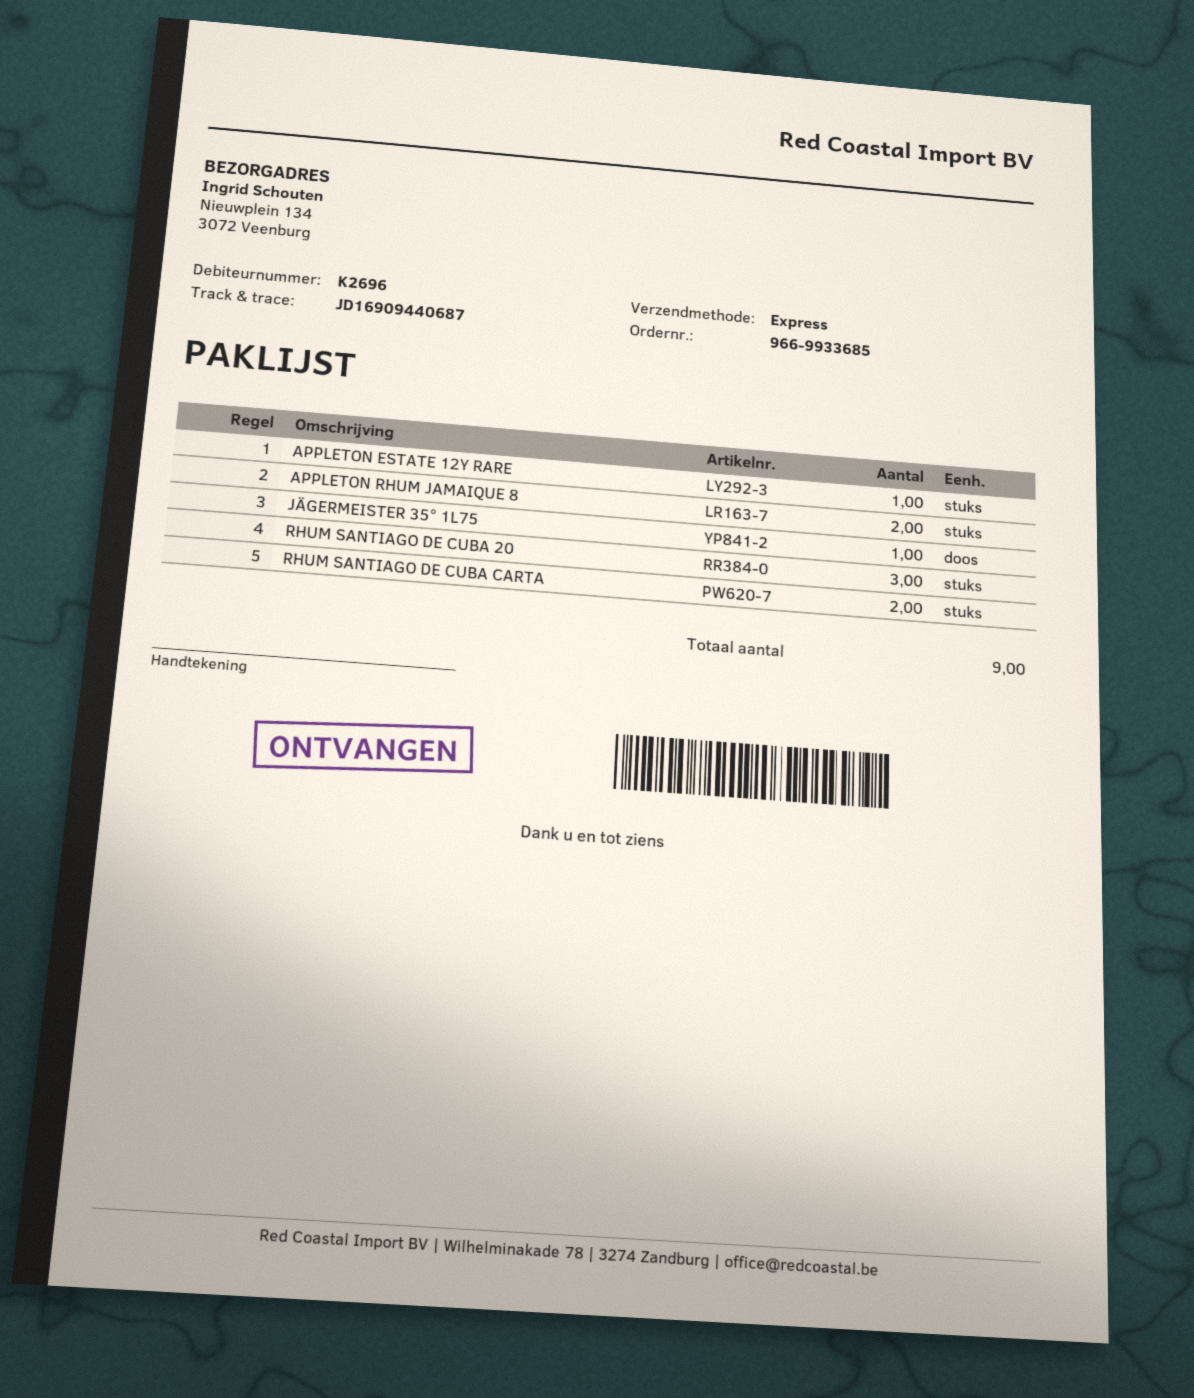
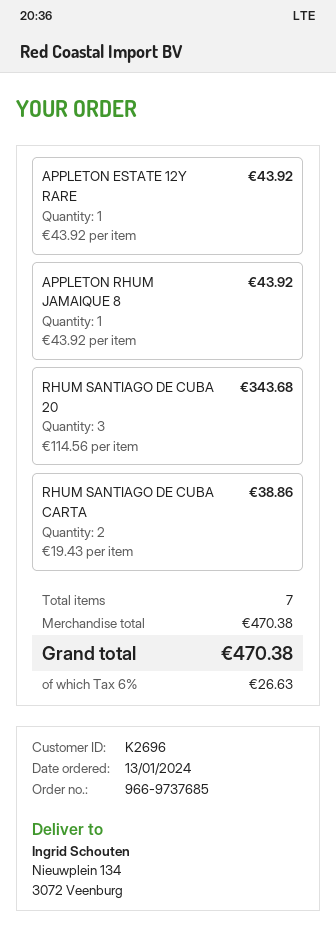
order number: 966-9933685 -> 966-9737685
APPLETON RHUM JAMAIQUE 8: 2 -> 1
JÄGERMEISTER 35° 1L75: 1 -> none
total quantity: 9 -> 7

